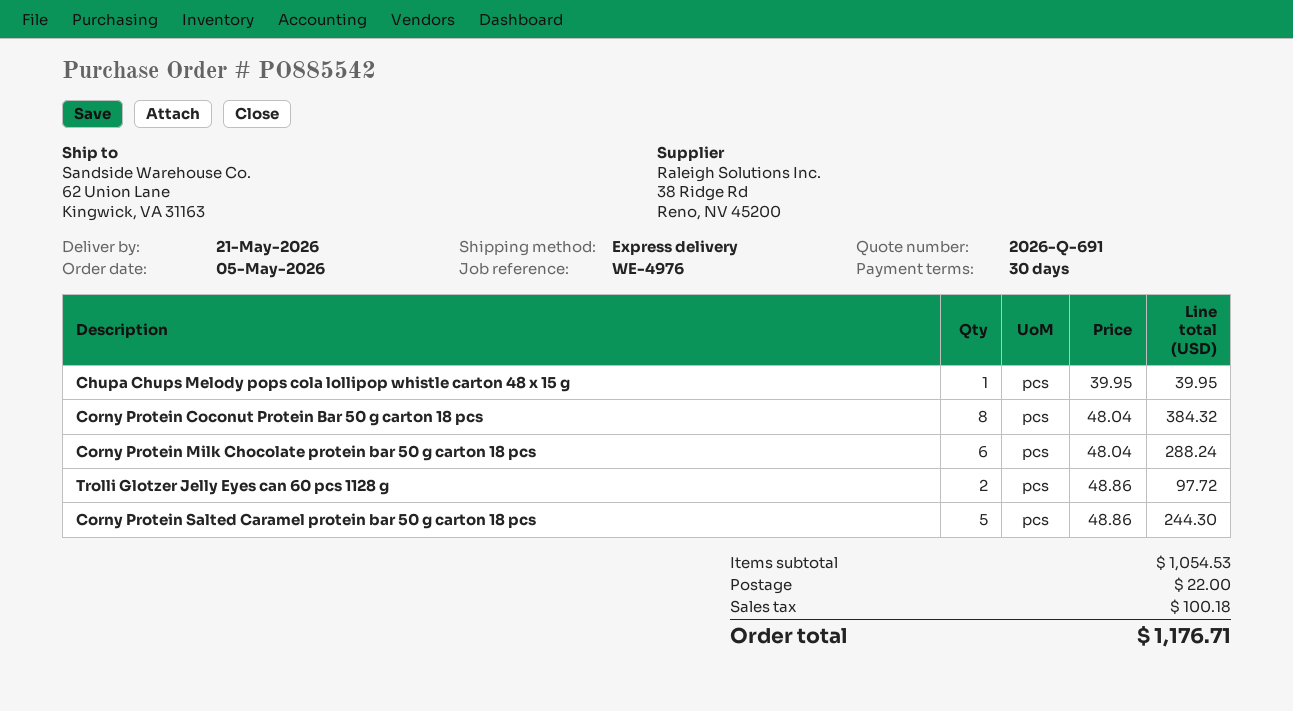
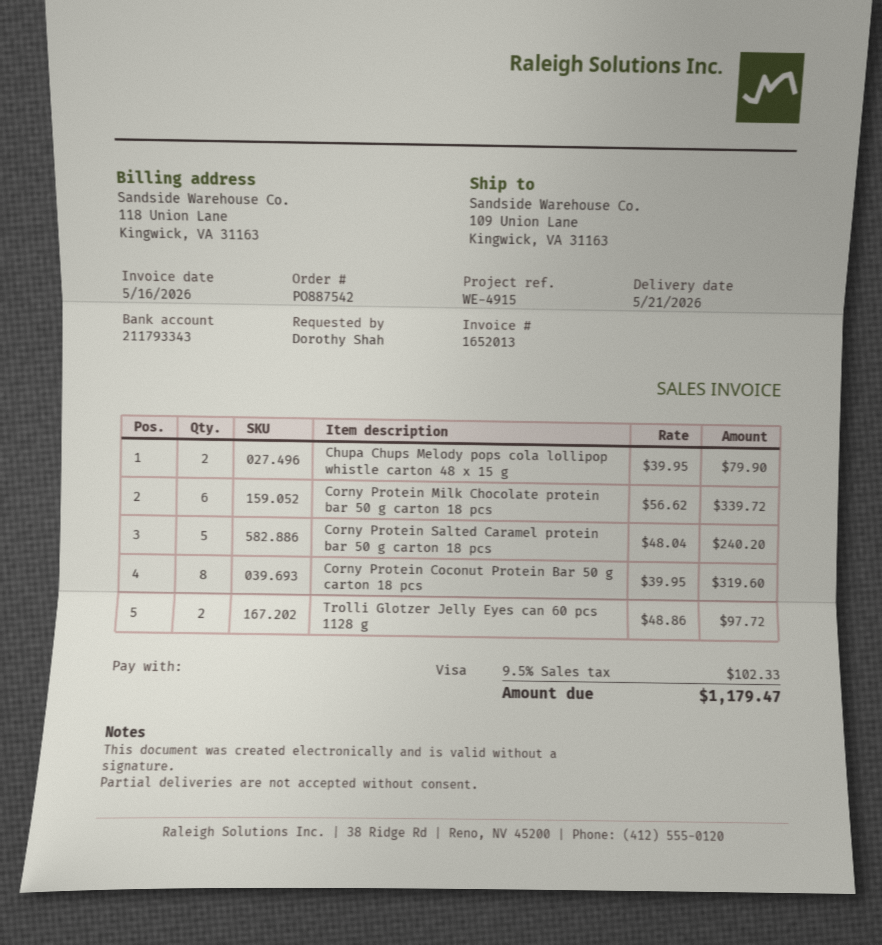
order number: PO885542 -> PO887542
reference: WE-4976 -> WE-4915
ship to: 62 Union Lane, Kingwick, VA 31163 -> 109 Union Lane, Kingwick, VA 31163
Chupa Chups Melody pops cola lollipop whistle carton 48 x 15 g: 1 x 39.95 = 39.95 -> 2 x 39.95 = 79.90
Corny Protein Coconut Protein Bar 50 g carton 18 pcs: 8 x 48.04 = 384.32 -> 8 x 39.95 = 319.60
Corny Protein Milk Chocolate protein bar 50 g carton 18 pcs: 6 x 48.04 = 288.24 -> 6 x 56.62 = 339.72
Corny Protein Salted Caramel protein bar 50 g carton 18 pcs: 5 x 48.86 = 244.30 -> 5 x 48.04 = 240.20
shipping: 22.00 -> none
tax: 100.18 -> 102.33
total: 1176.71 -> 1179.47

